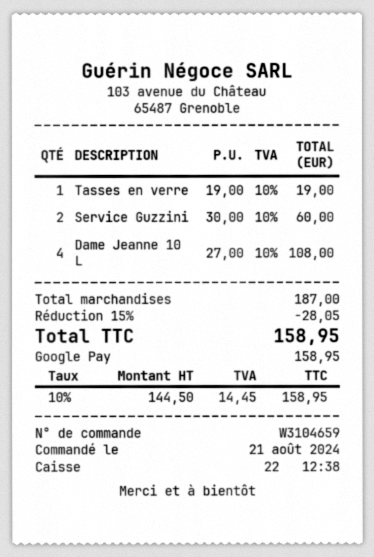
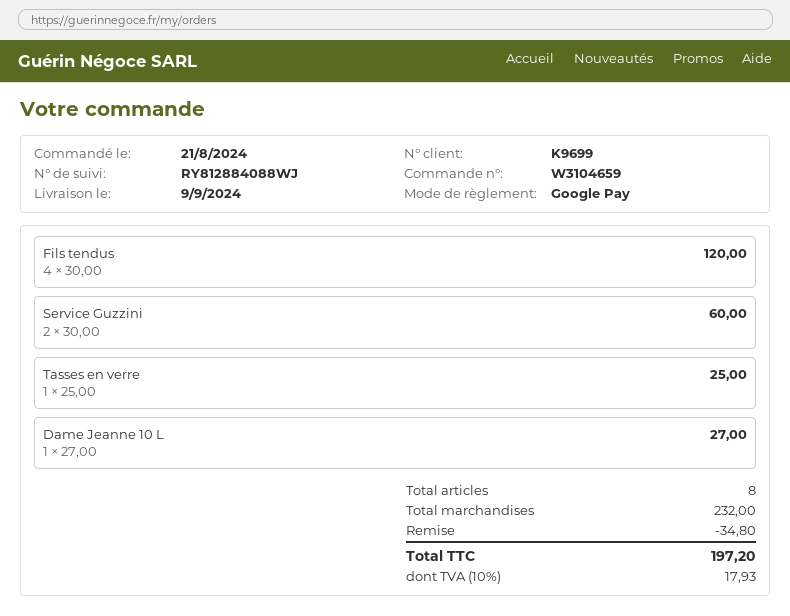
Tasses en verre: 1 x 19.00 = 19.00 -> 1 x 25.00 = 25.00
Dame Jeanne 10 L: 4 x 27.00 = 108.00 -> 1 x 27.00 = 27.00
Fils tendus: none -> 4 x 30.00 = 120.00
subtotal: 187.00 -> 232.00
discount: 28.05 -> 34.80
tax: 10% = 14.45 -> 10% = 17.93
total: 158.95 -> 197.20

